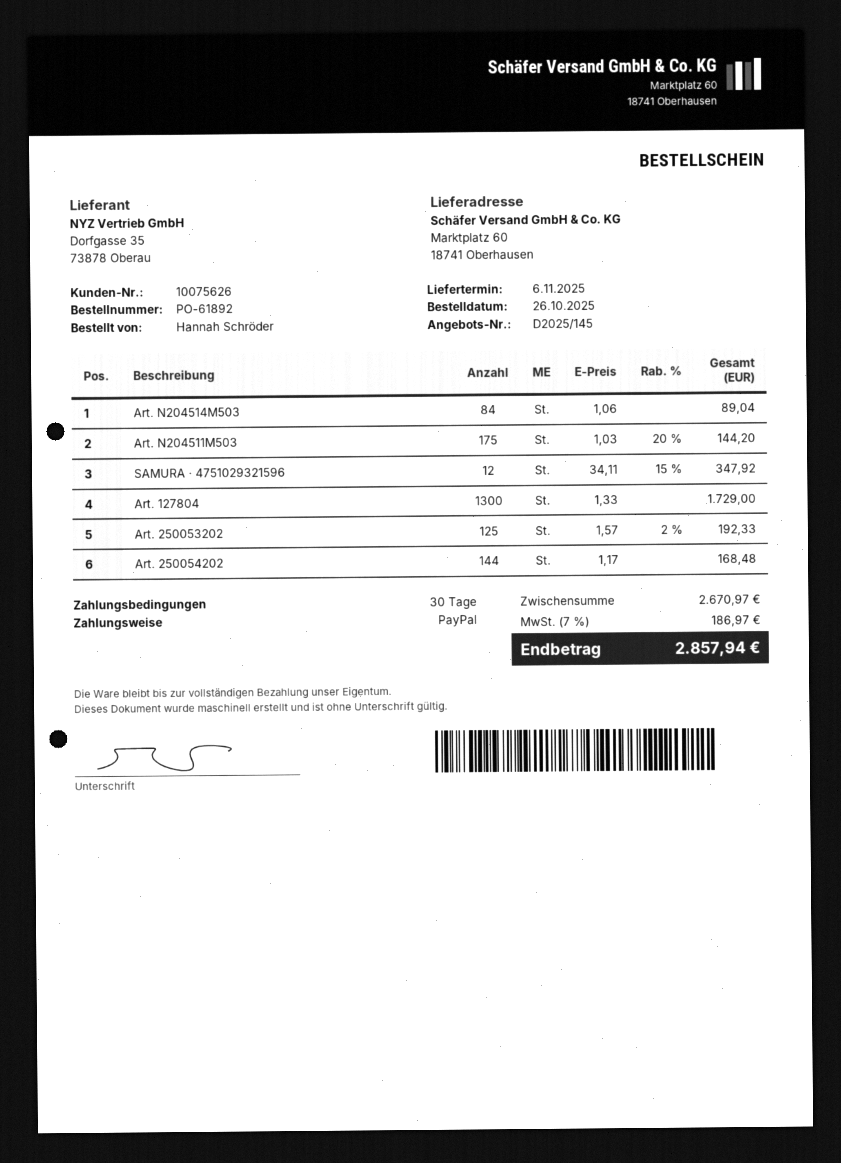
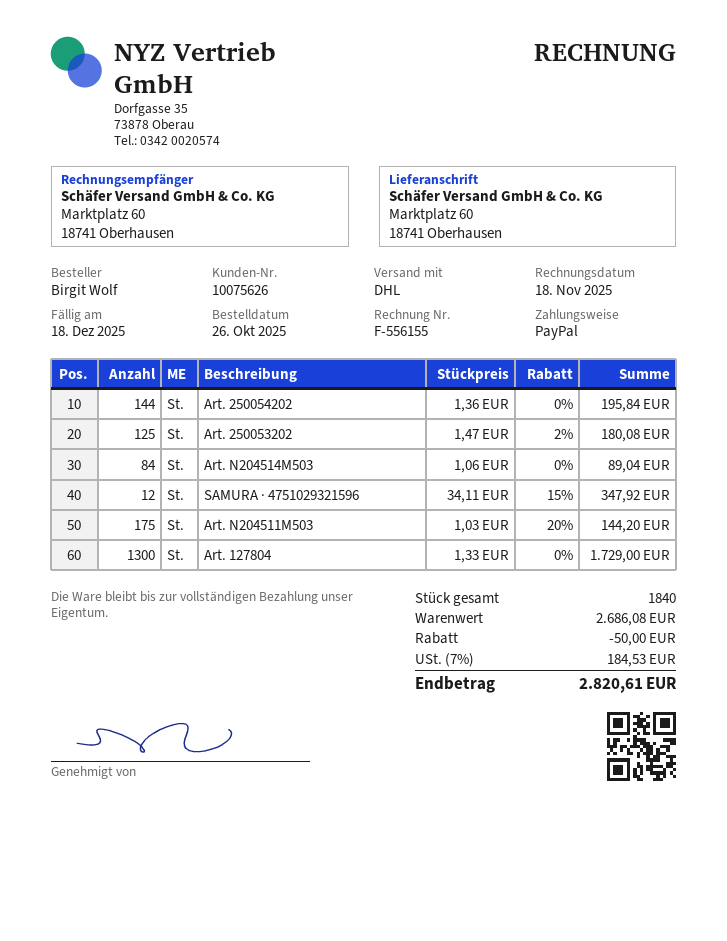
ordered by: Hannah Schröder -> Birgit Wolf
Art. 250053202: 125 x 1.57 - 2% = 192.33 -> 125 x 1.47 - 2% = 180.08
Art. 250054202: 144 x 1.17 = 168.48 -> 144 x 1.36 = 195.84
subtotal: 2670.97 -> 2686.08
discount: none -> 50.00
tax: 7% = 186.97 -> 7% = 184.53
total: 2857.94 -> 2820.61

